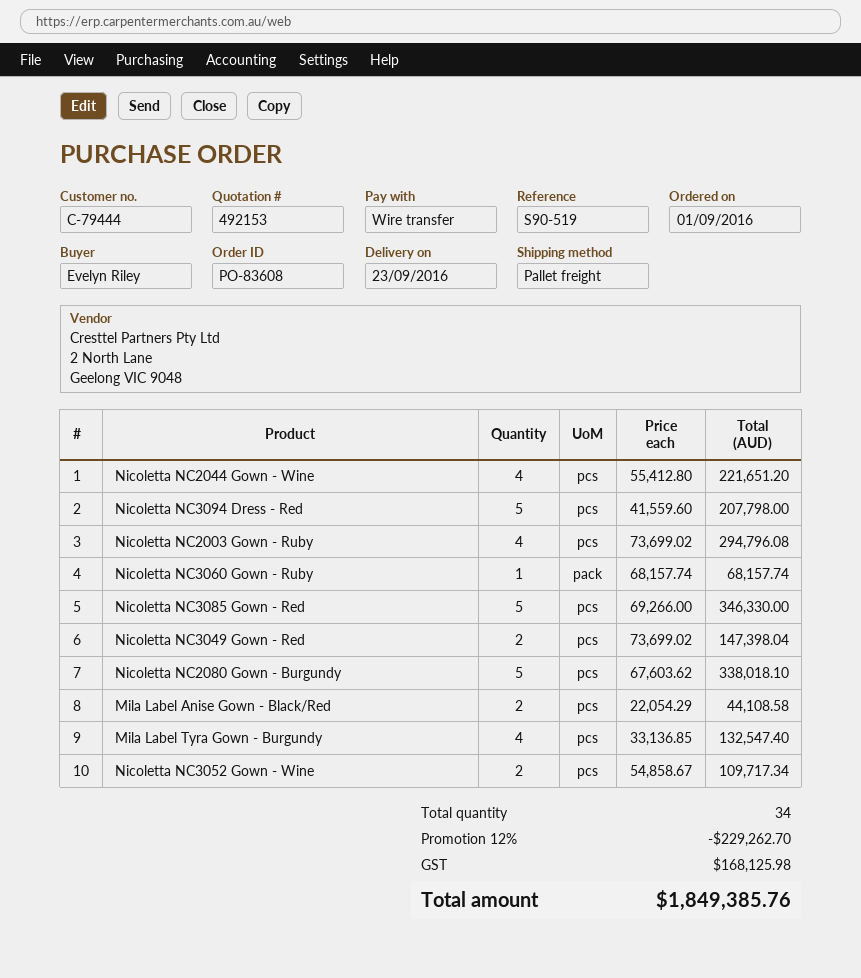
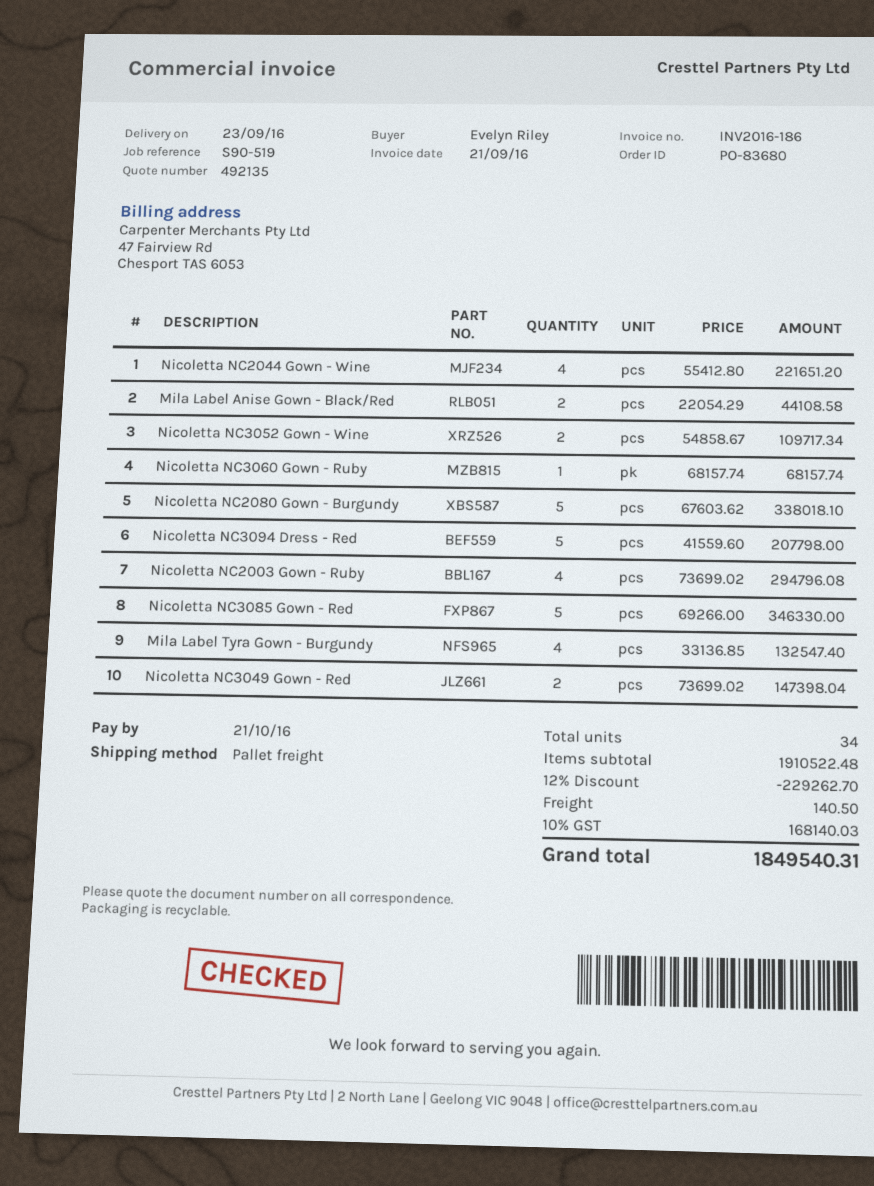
quote number: 492153 -> 492135
order number: PO-83608 -> PO-83680
shipping: none -> 140.50
tax: 168125.98 -> 168140.03
total: 1849385.76 -> 1849540.31

